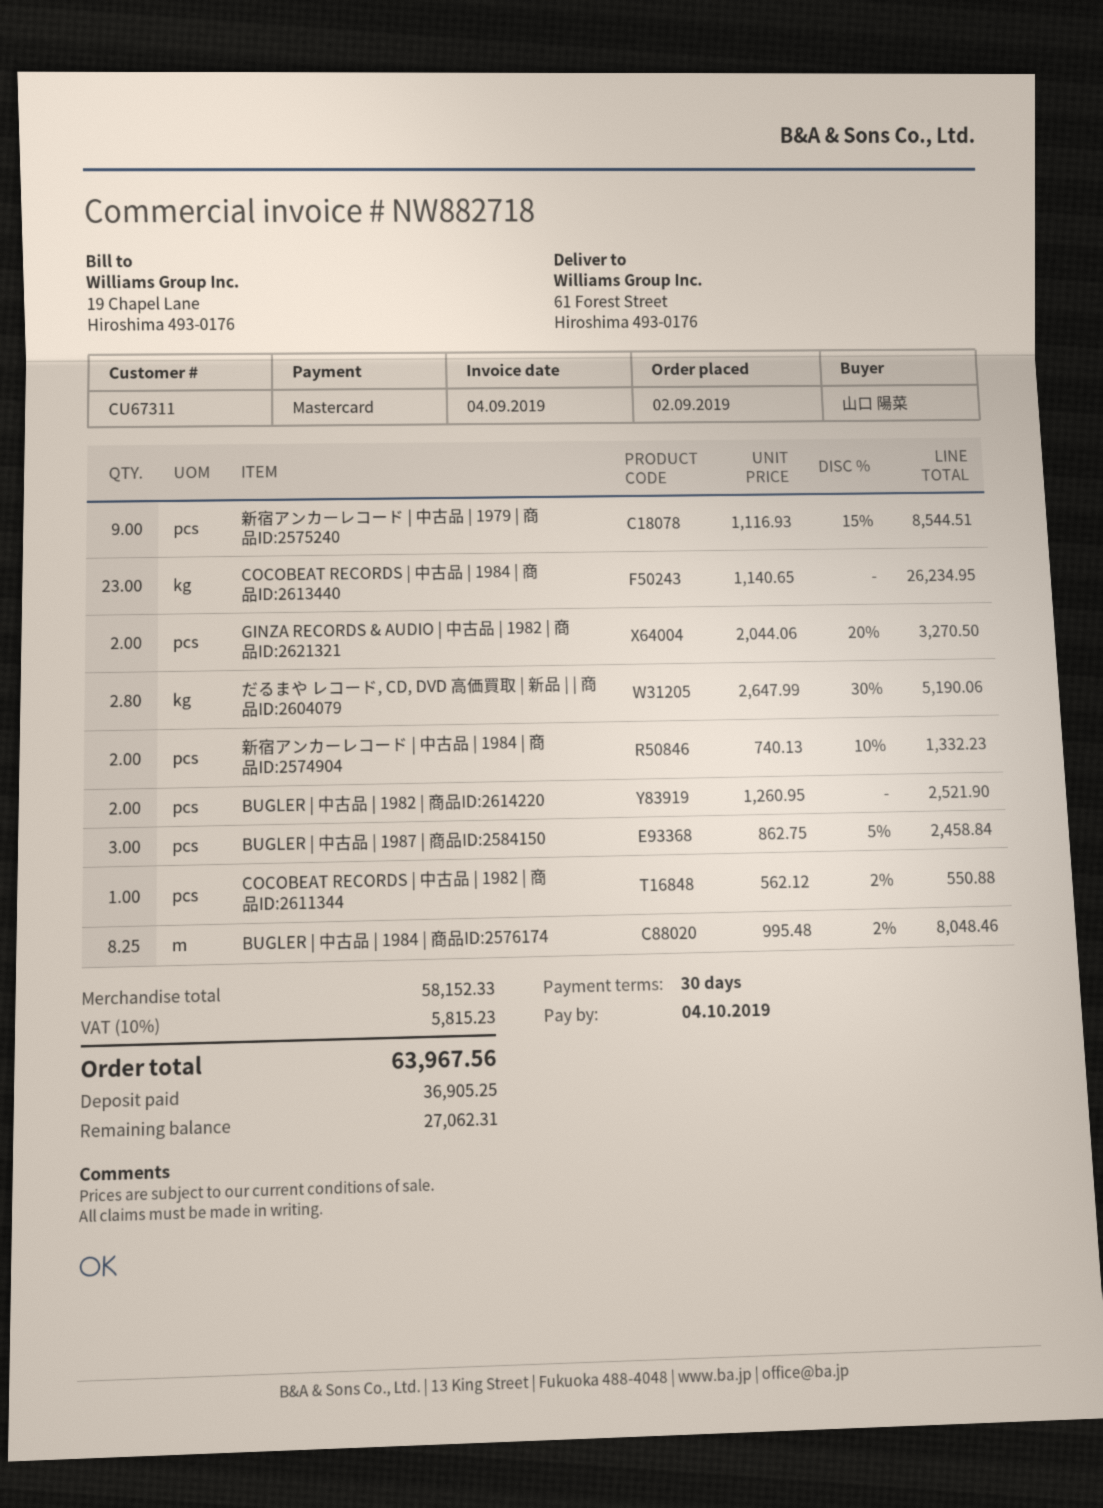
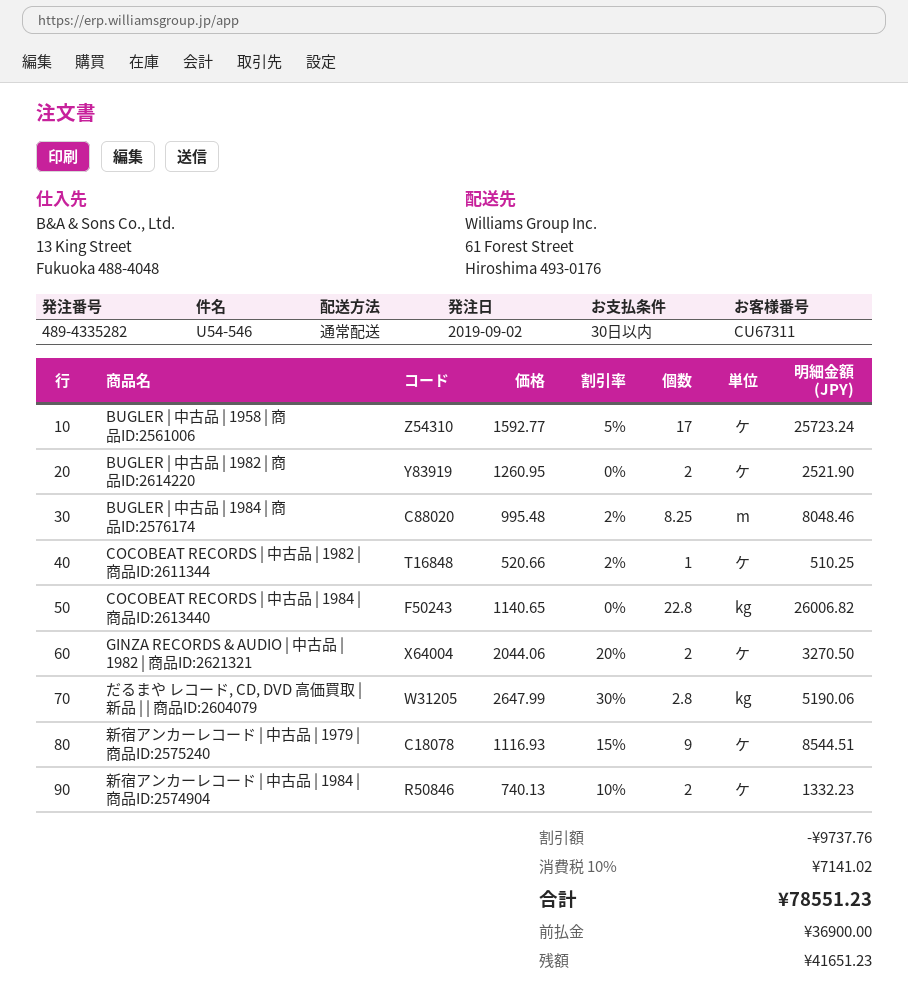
COCOBEAT RECORDS | 中古品 | 1984 | 商品ID:2613440: 23 x 1140.65 = 26234.95 -> 22.8 x 1140.65 = 26006.82
BUGLER | 中古品 | 1987 | 商品ID:2584150: 3 x 862.75 - 5% = 2458.84 -> none
COCOBEAT RECORDS | 中古品 | 1982 | 商品ID:2611344: 1 x 562.12 - 2% = 550.88 -> 1 x 520.66 - 2% = 510.25
BUGLER | 中古品 | 1958 | 商品ID:2561006: none -> 17 x 1592.77 - 5% = 25723.24
discount: none -> 9737.76
tax: 10% = 5815.23 -> 10% = 7141.02
total: 63967.56 -> 78551.23
deposit: 36905.25 -> 36900.00
balance: 27062.31 -> 41651.23

